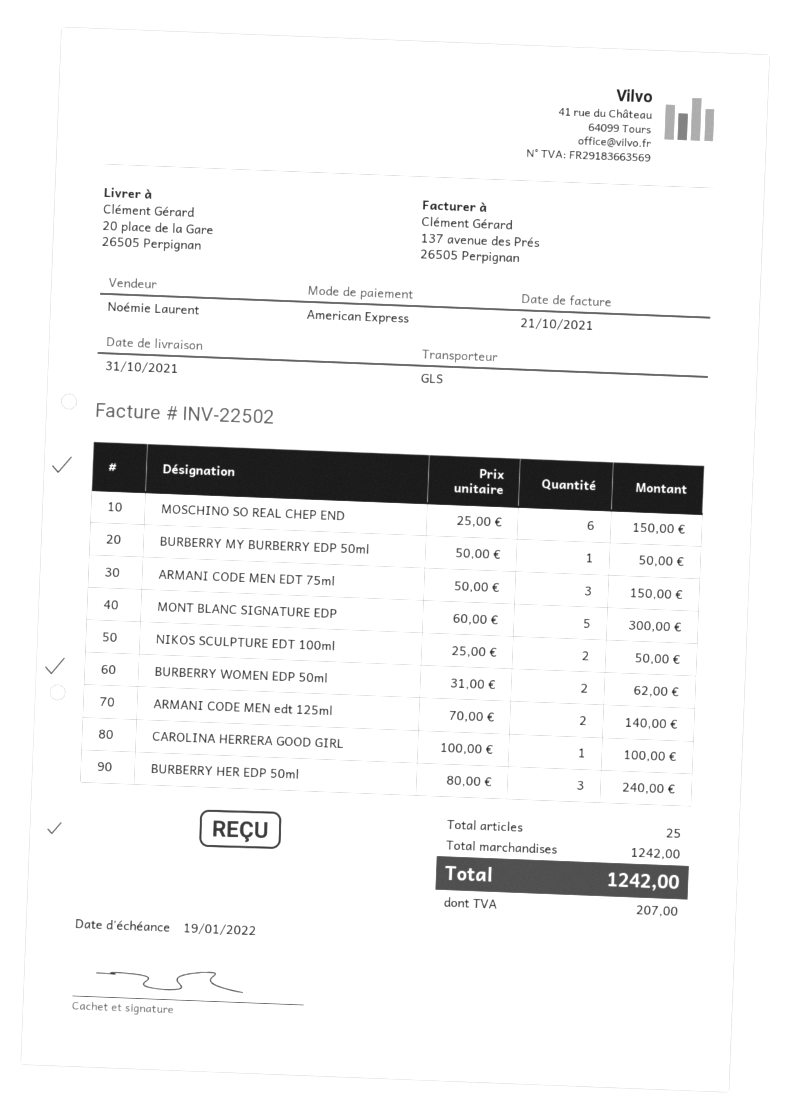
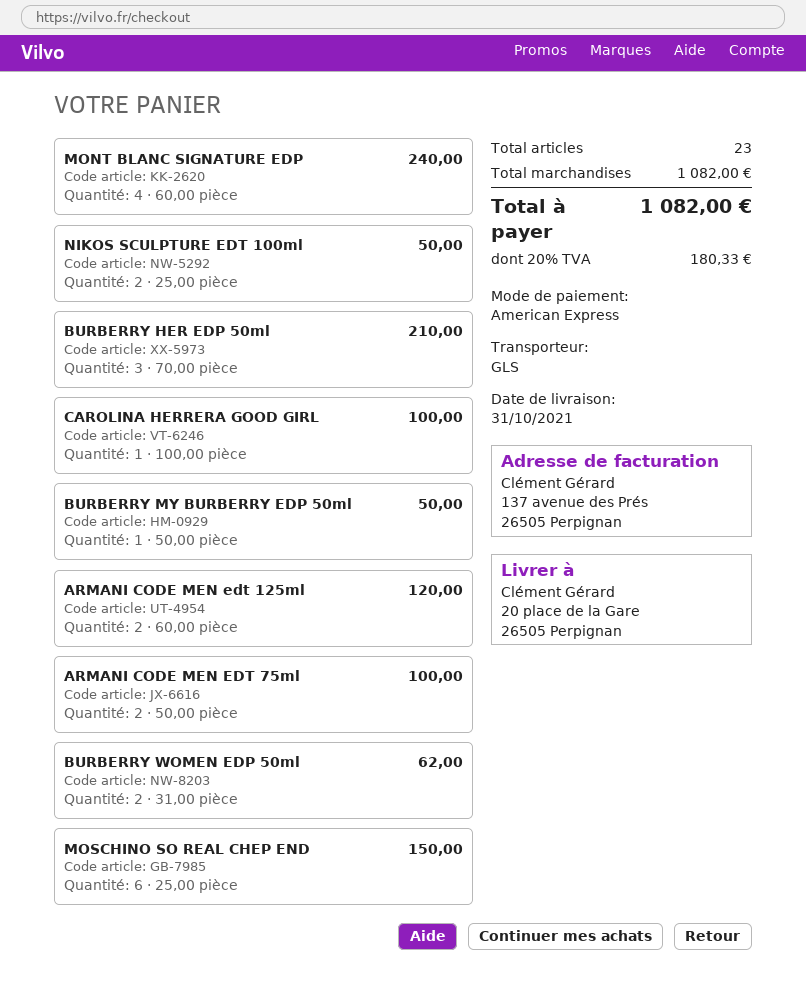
ARMANI CODE MEN EDT 75ml: 3 x 50.00 = 150.00 -> 2 x 50.00 = 100.00
MONT BLANC SIGNATURE EDP: 5 x 60.00 = 300.00 -> 4 x 60.00 = 240.00
ARMANI CODE MEN edt 125ml: 2 x 70.00 = 140.00 -> 2 x 60.00 = 120.00
BURBERRY HER EDP 50ml: 3 x 80.00 = 240.00 -> 3 x 70.00 = 210.00
total quantity: 25 -> 23
subtotal: 1242.00 -> 1082.00
tax: 207.00 -> 180.33
total: 1242.00 -> 1082.00

